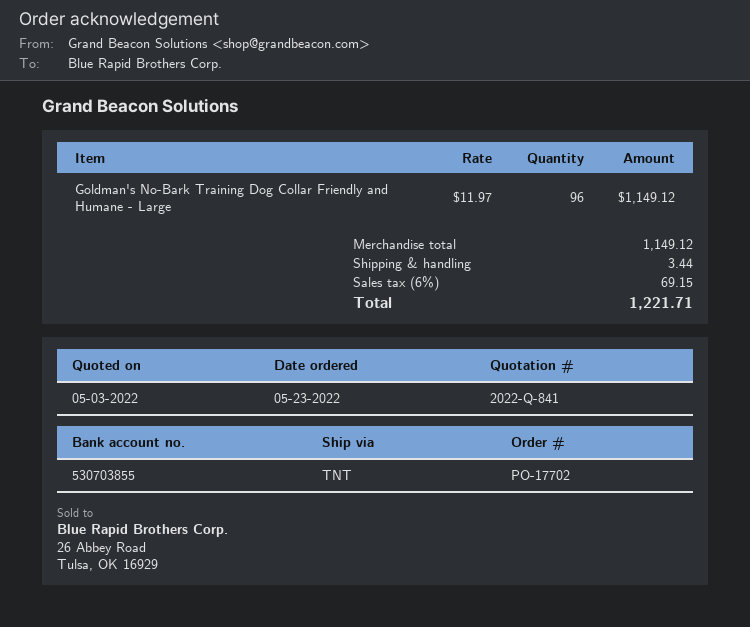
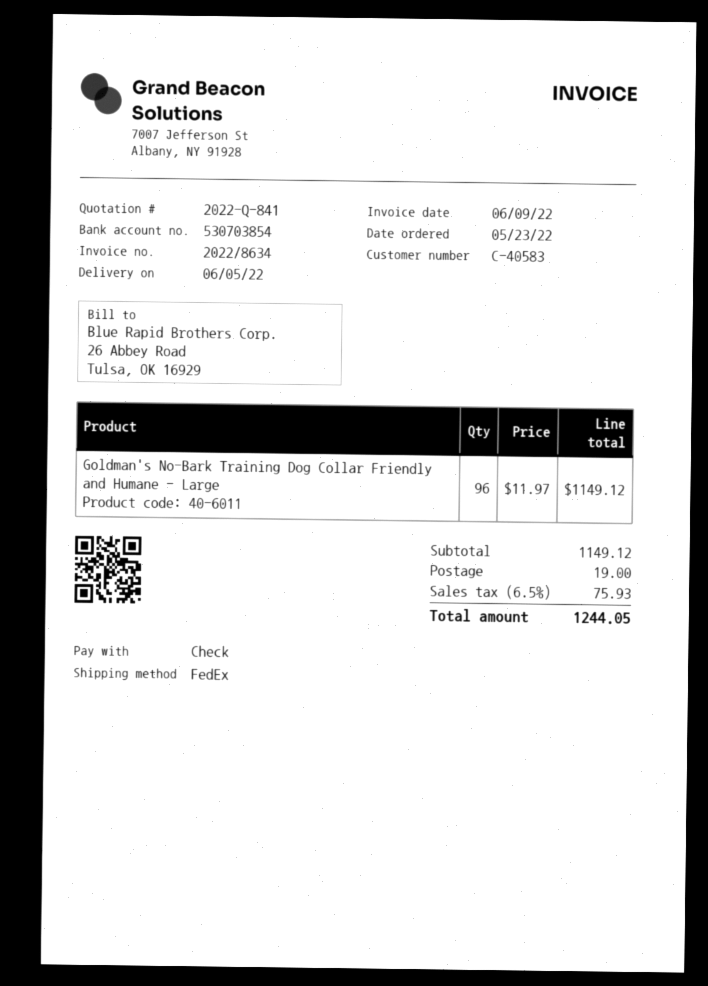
bank account: 530703855 -> 530703854
shipping method: TNT -> FedEx
shipping: 3.44 -> 19.00
tax: 6% = 69.15 -> 6.5% = 75.93
total: 1221.71 -> 1244.05

